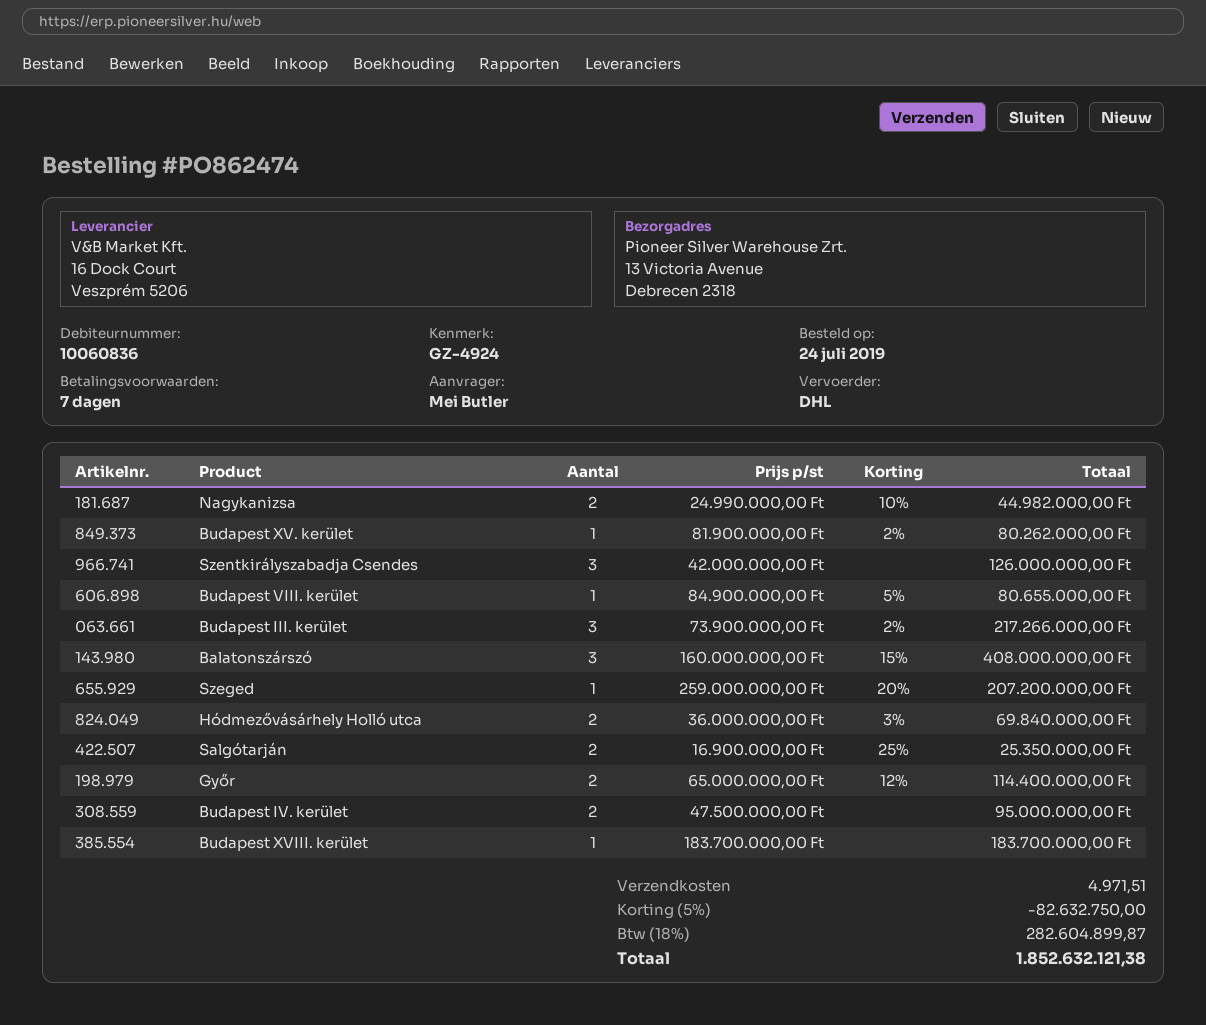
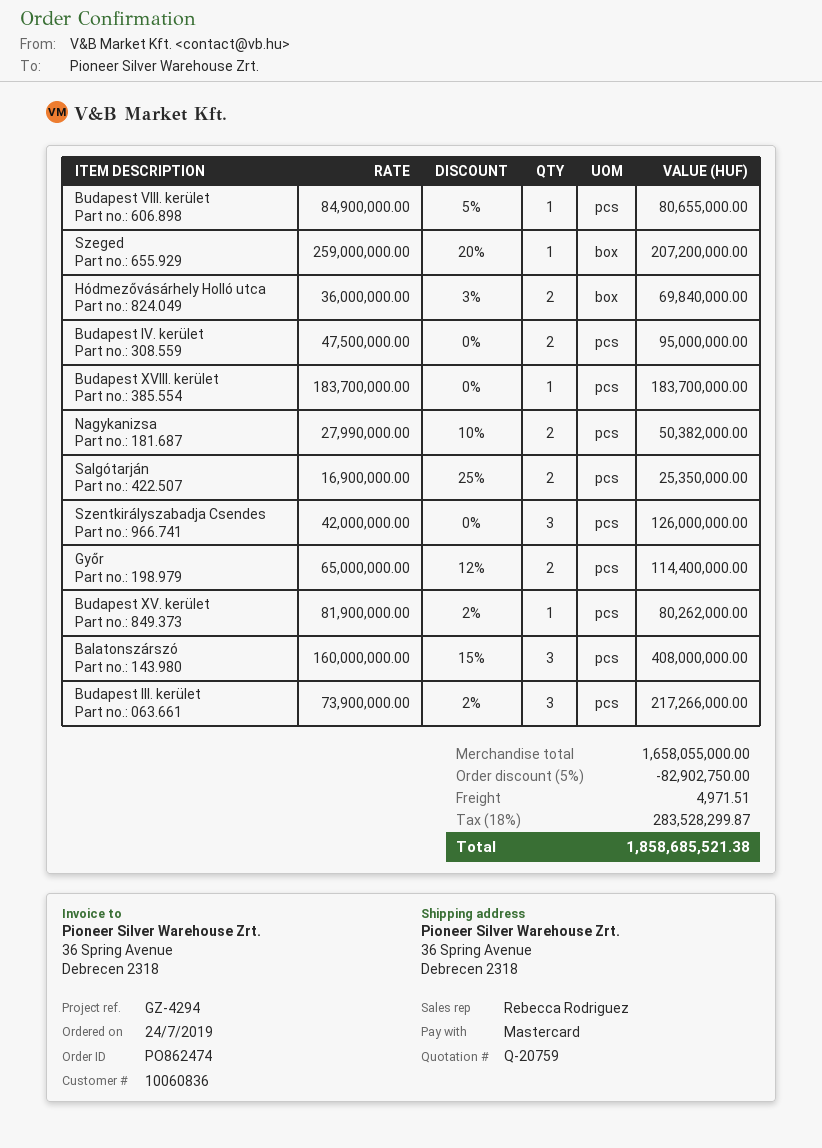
reference: GZ-4924 -> GZ-4294
ship to: 13 Victoria Avenue, Debrecen 2318 -> 36 Spring Avenue, Debrecen 2318
Nagykanizsa: 2 x 24990000.00 - 10% = 44982000.00 -> 2 x 27990000.00 - 10% = 50382000.00
discount: 5% = 82632750.00 -> 5% = 82902750.00
tax: 18% = 282604899.87 -> 18% = 283528299.87
total: 1852632121.38 -> 1858685521.38

